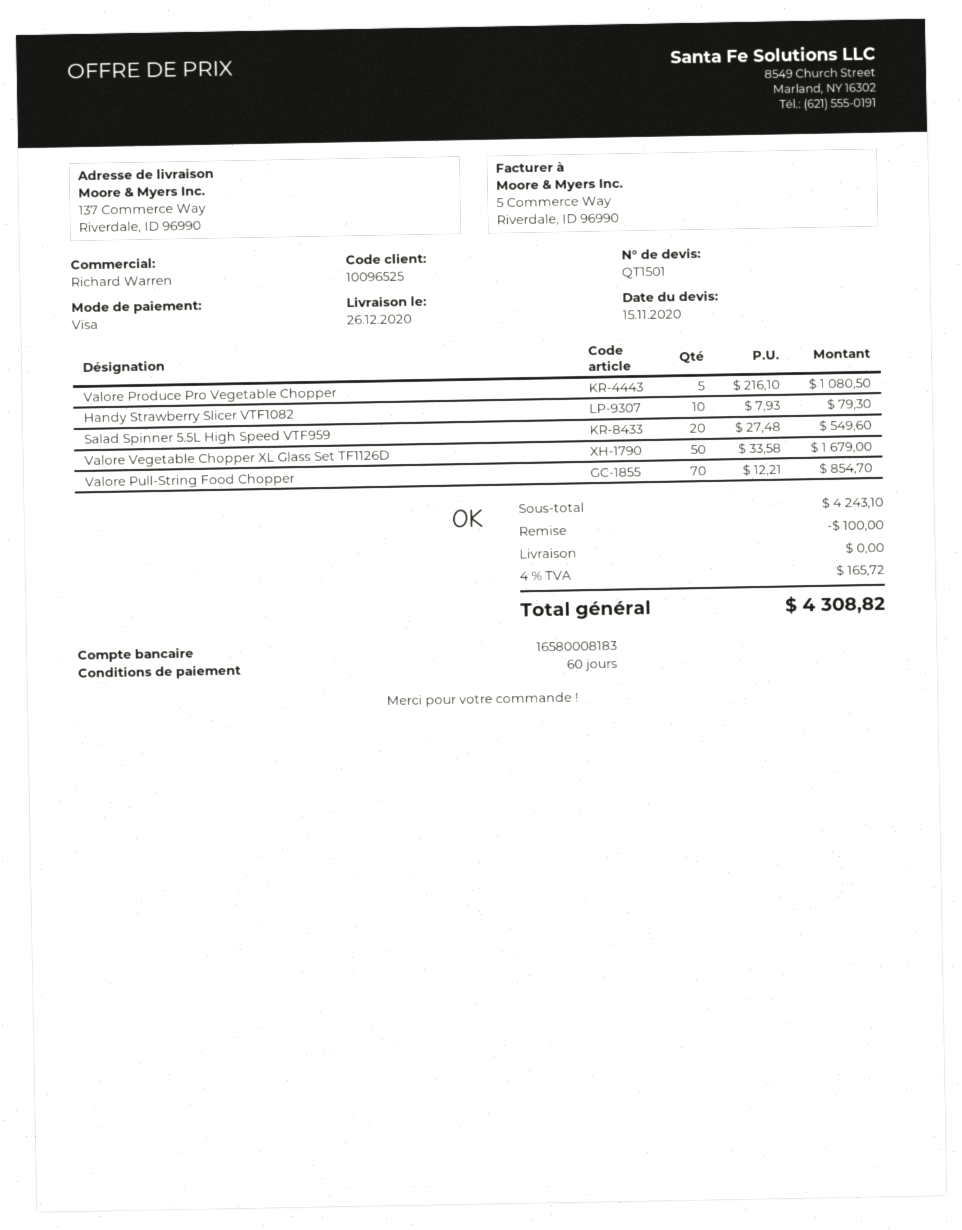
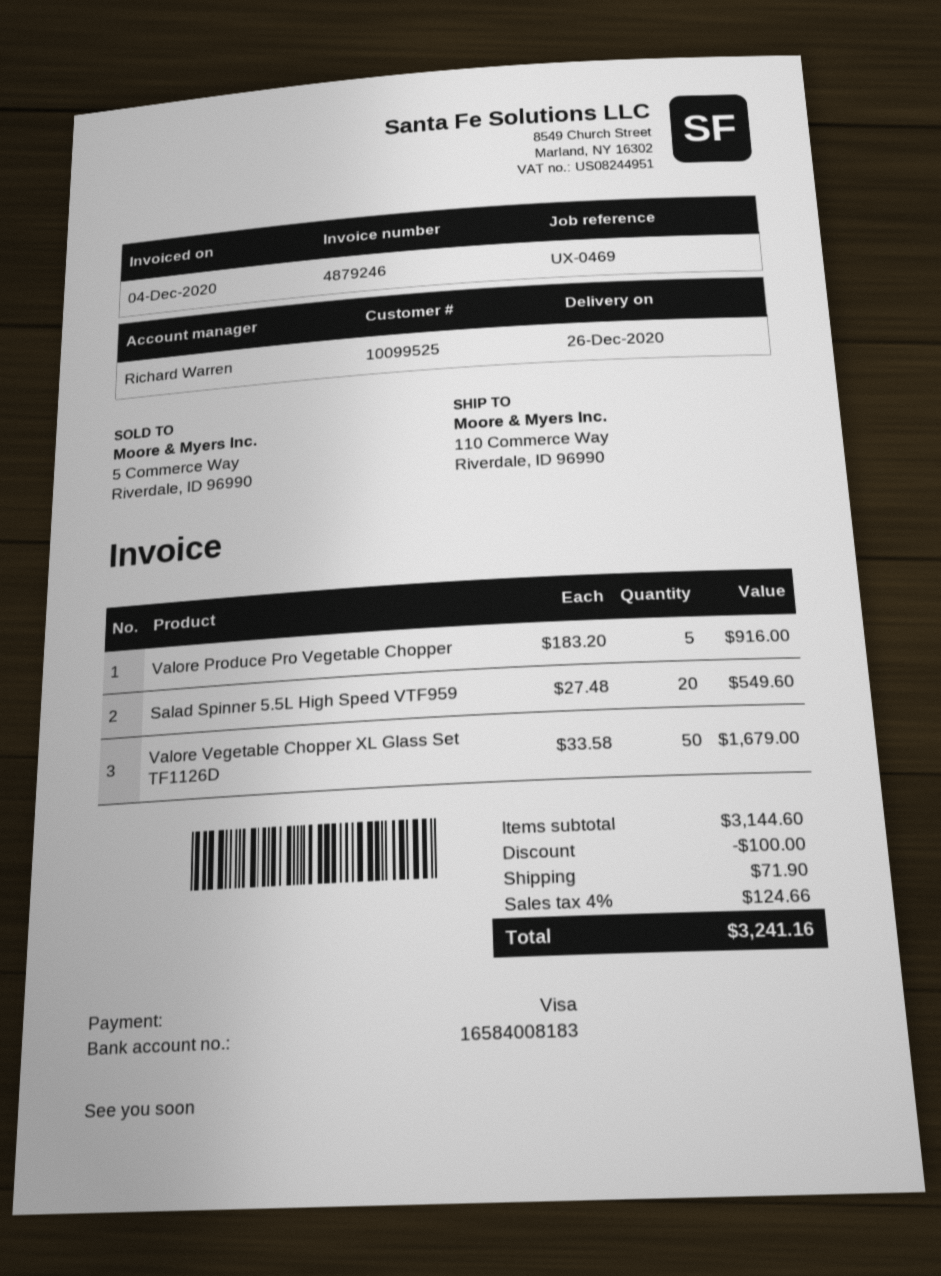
customer number: 10096525 -> 10099525
bank account: 16580008183 -> 16584008183
ship to: 137 Commerce Way, Riverdale, ID 96990 -> 110 Commerce Way, Riverdale, ID 96990
Valore Produce Pro Vegetable Chopper: 5 x 216.10 = 1080.50 -> 5 x 183.20 = 916.00
Handy Strawberry Slicer VTF1082: 10 x 7.93 = 79.30 -> none
Valore Pull-String Food Chopper: 70 x 12.21 = 854.70 -> none
subtotal: 4243.10 -> 3144.60
shipping: 0.00 -> 71.90
tax: 4% = 165.72 -> 4% = 124.66
total: 4308.82 -> 3241.16

